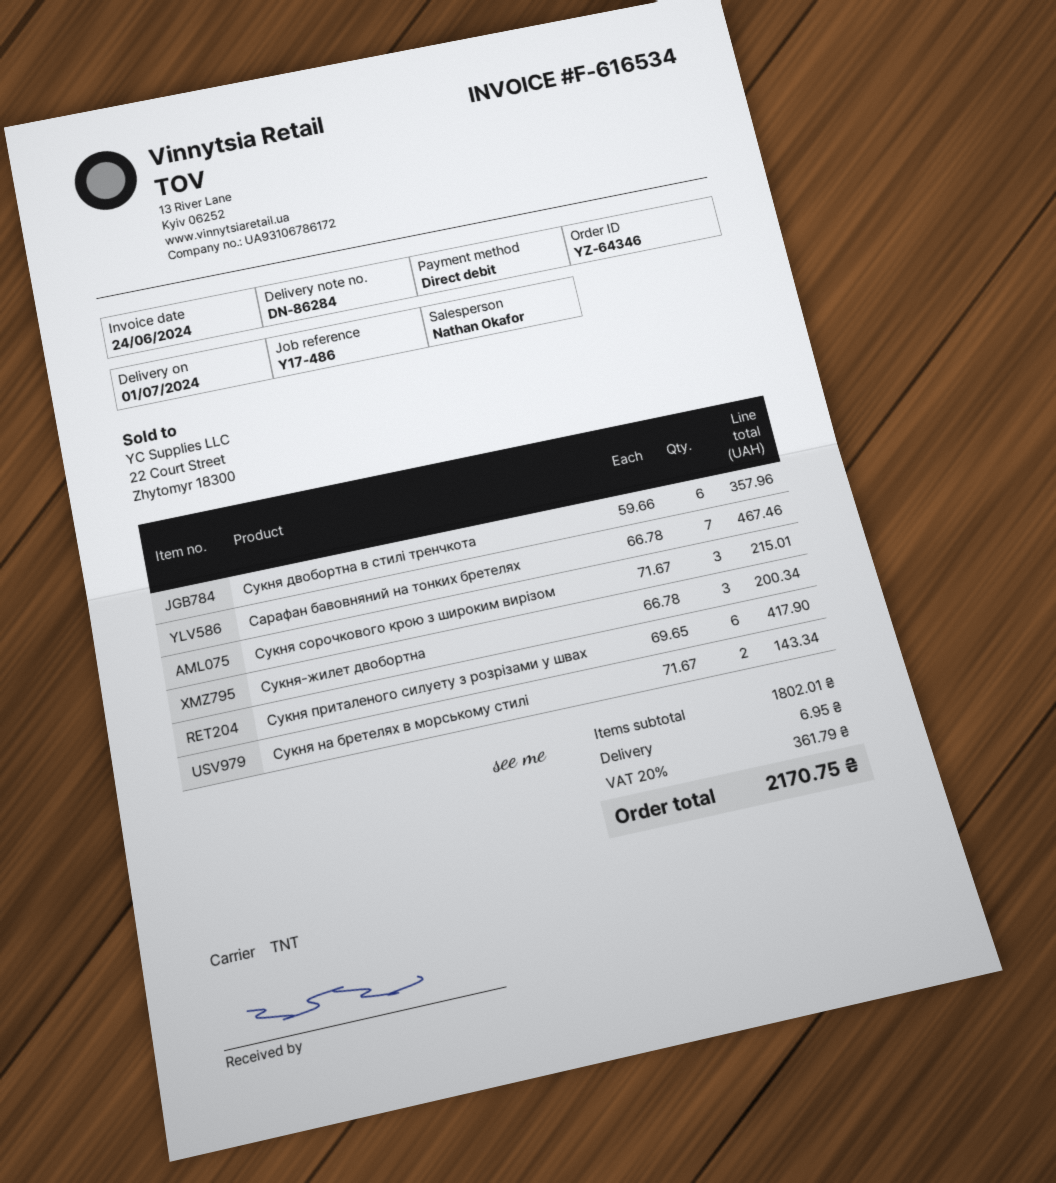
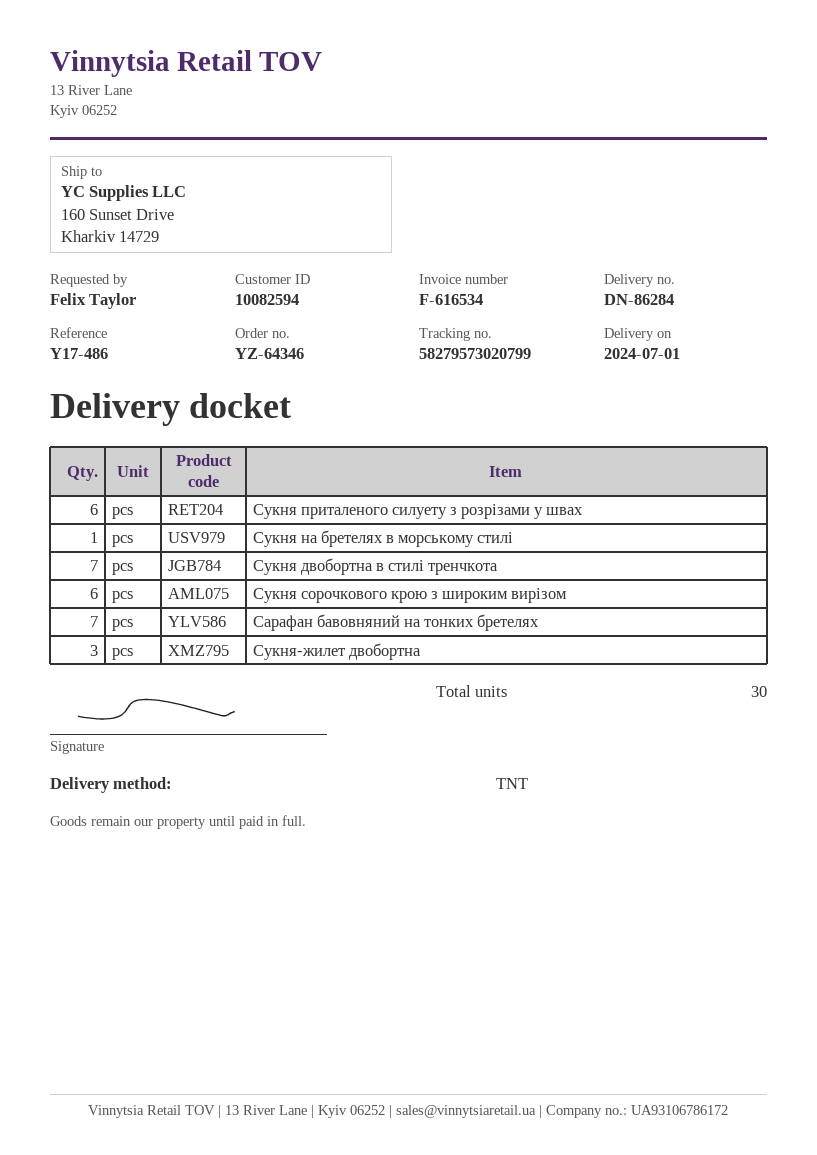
Сукня двобортна в стилі тренчкота: 6 -> 7
Сукня сорочкового крою з широким вирізом: 3 -> 6
Сукня на бретелях в морському стилі: 2 -> 1

